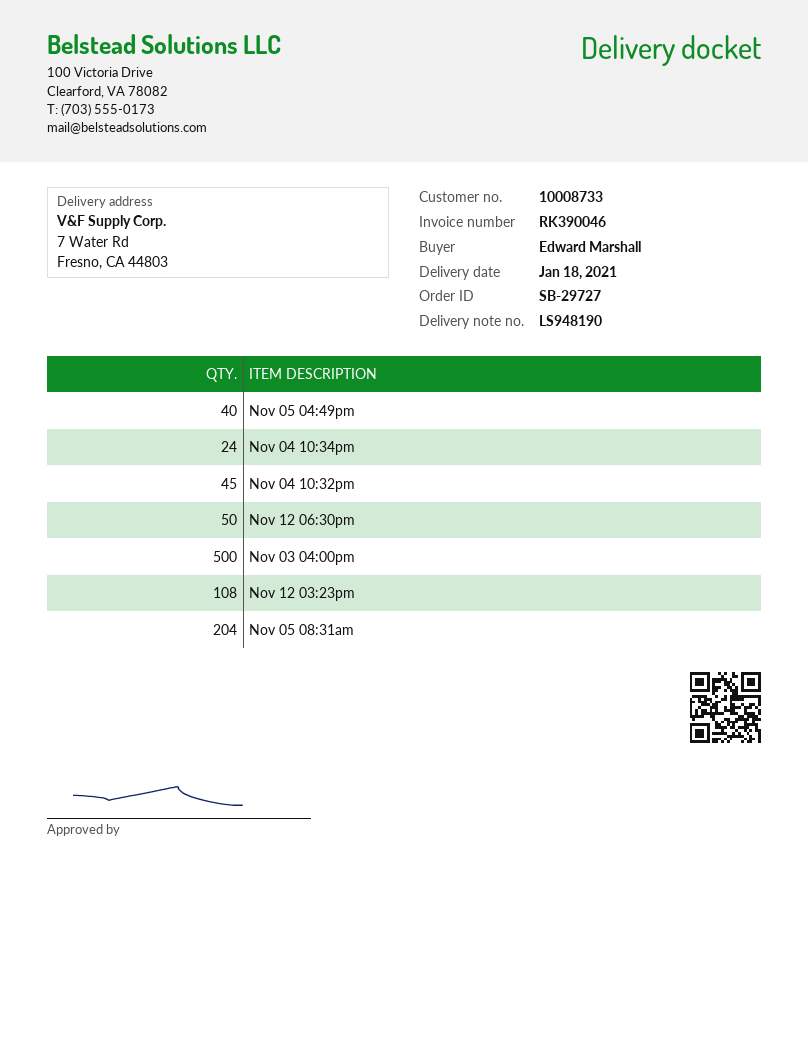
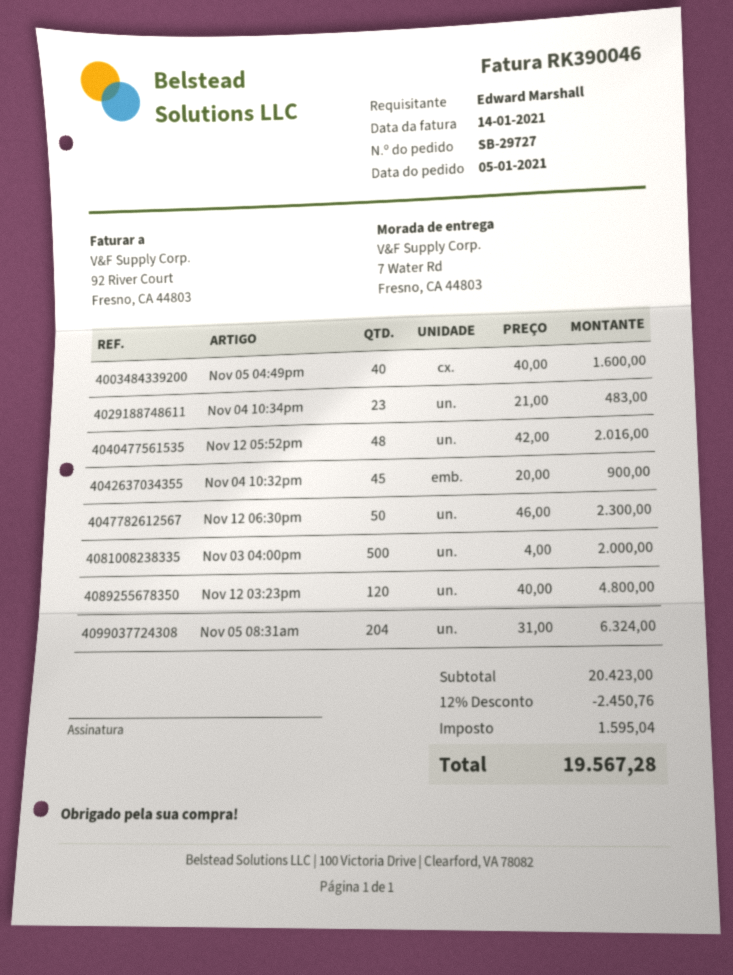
Nov 04 10:34pm: 24 -> 23
Nov 12 03:23pm: 108 -> 120
Nov 12 05:52pm: none -> 48

